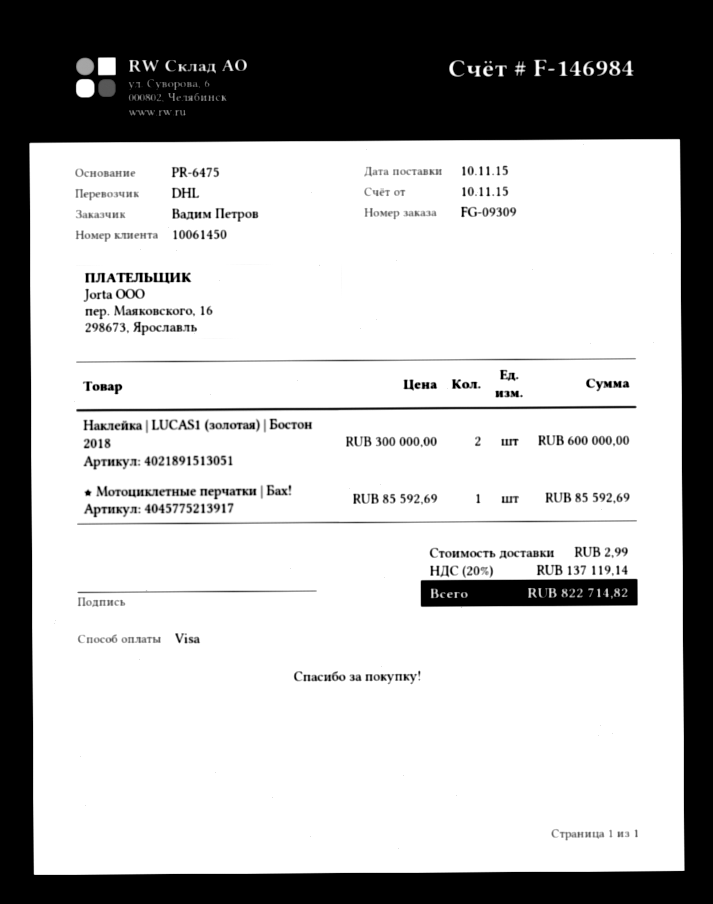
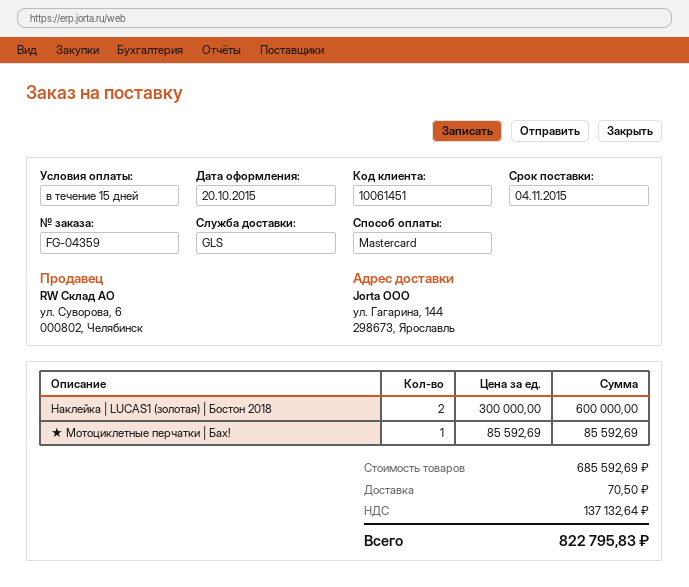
order number: FG-09309 -> FG-04359
delivery date: 2015-11-10 -> 2015-11-04
customer number: 10061450 -> 10061451
payment method: Visa -> Mastercard
shipping method: DHL -> GLS
shipping: 2.99 -> 70.50
tax: 137119.14 -> 137132.64
total: 822714.82 -> 822795.83

